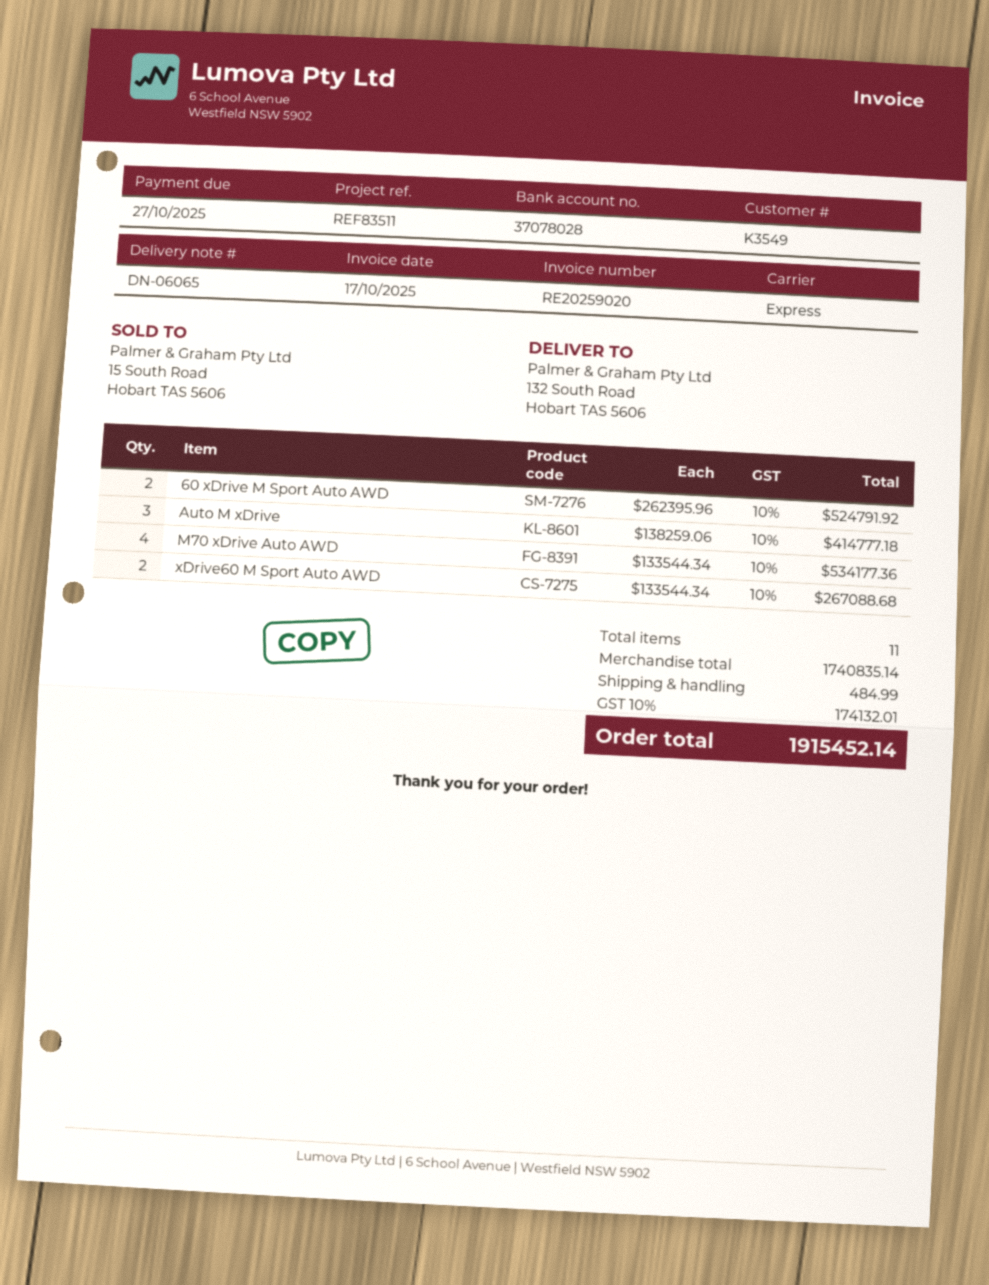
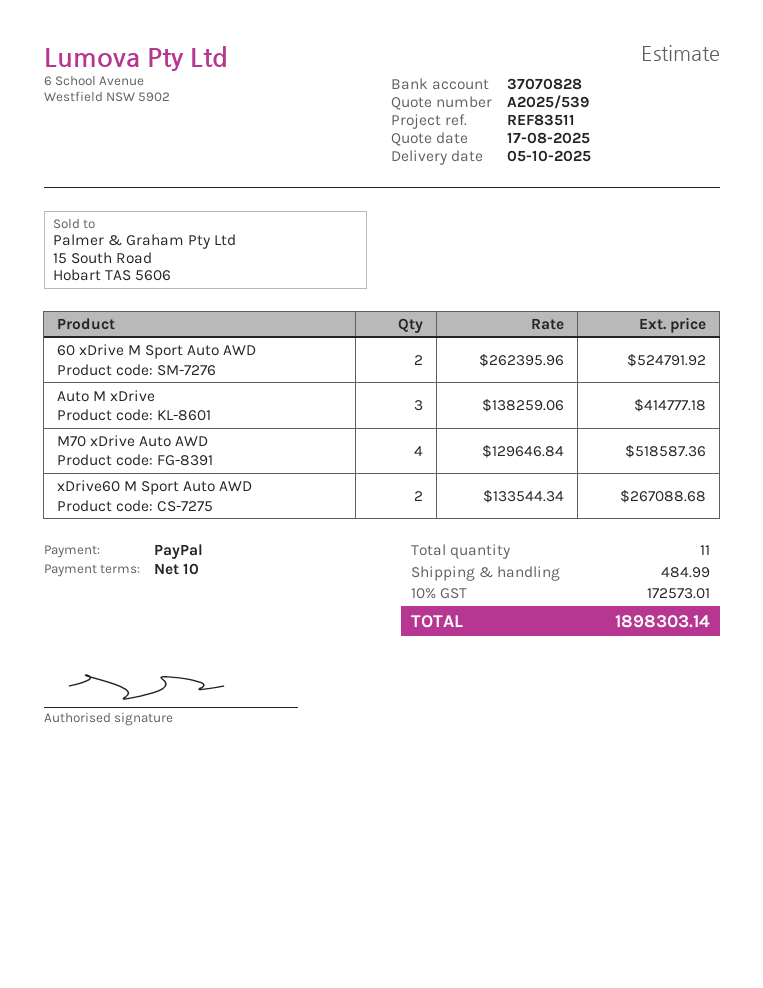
bank account: 37078028 -> 37070828
M70 xDrive Auto AWD: 4 x 133544.34 = 534177.36 -> 4 x 129646.84 = 518587.36
tax: 10% = 174132.01 -> 10% = 172573.01
total: 1915452.14 -> 1898303.14

